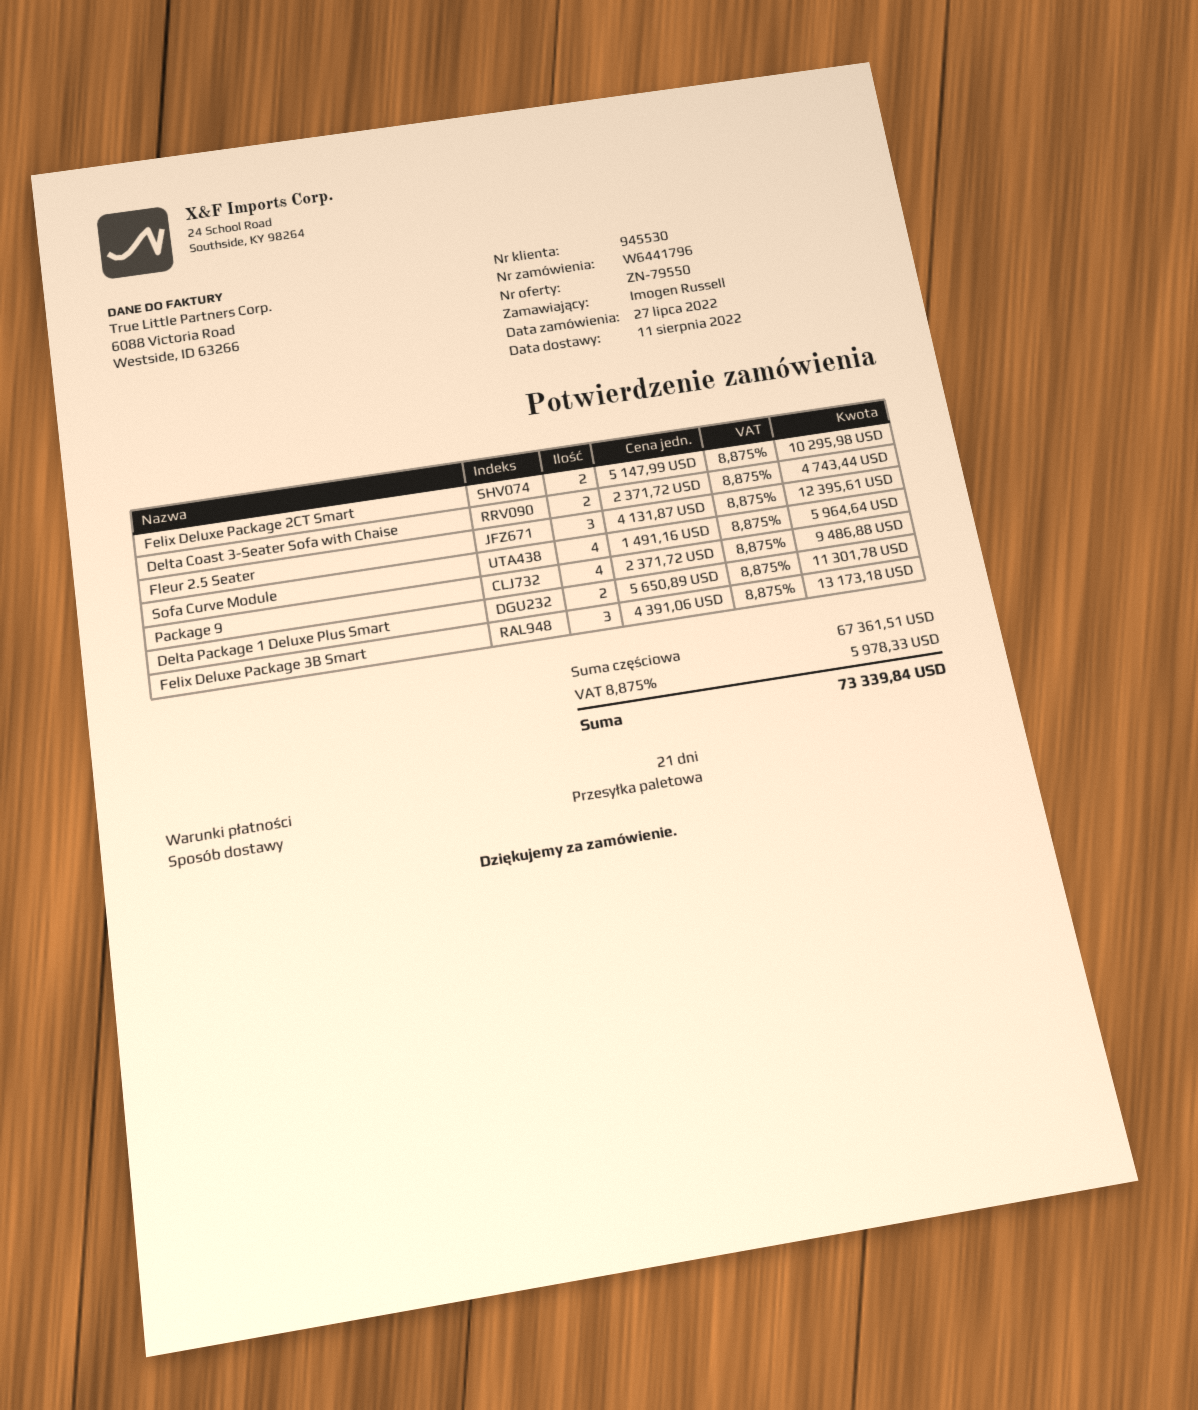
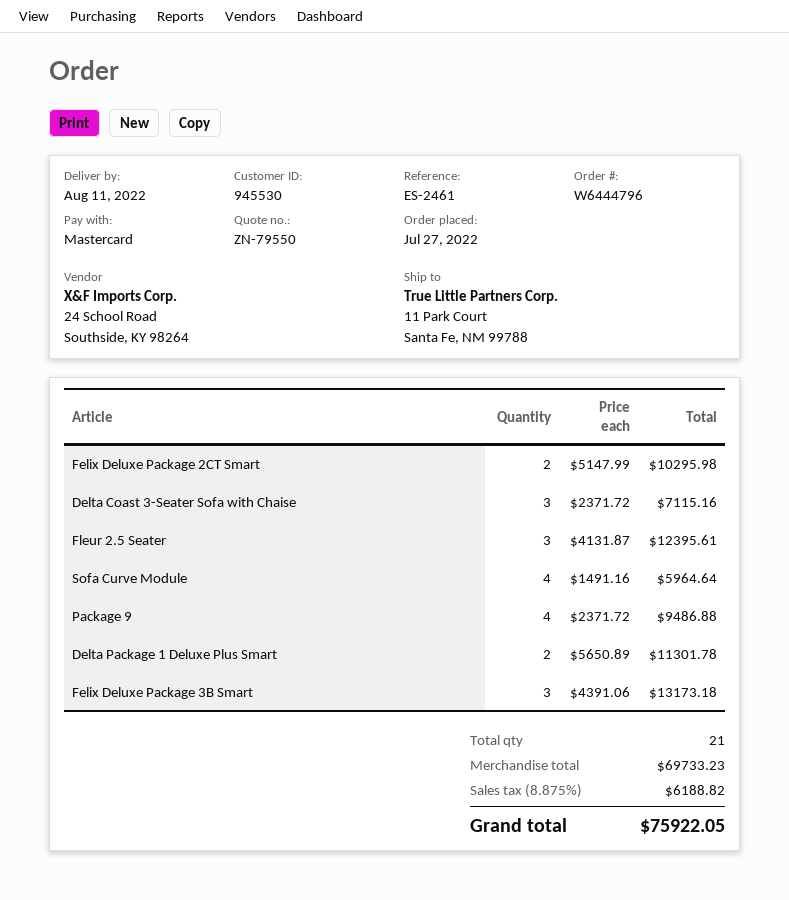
order number: W6441796 -> W6444796
Delta Coast 3-Seater Sofa with Chaise: 2 x 2371.72 = 4743.44 -> 3 x 2371.72 = 7115.16
subtotal: 67361.51 -> 69733.23
tax: 8.875% = 5978.33 -> 8.875% = 6188.82
total: 73339.84 -> 75922.05

